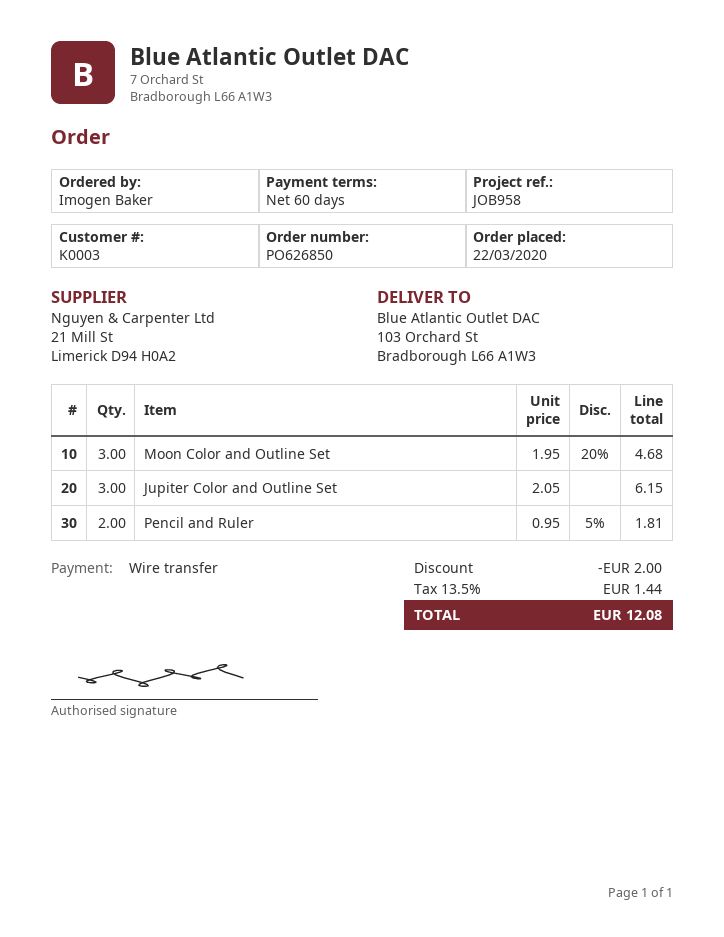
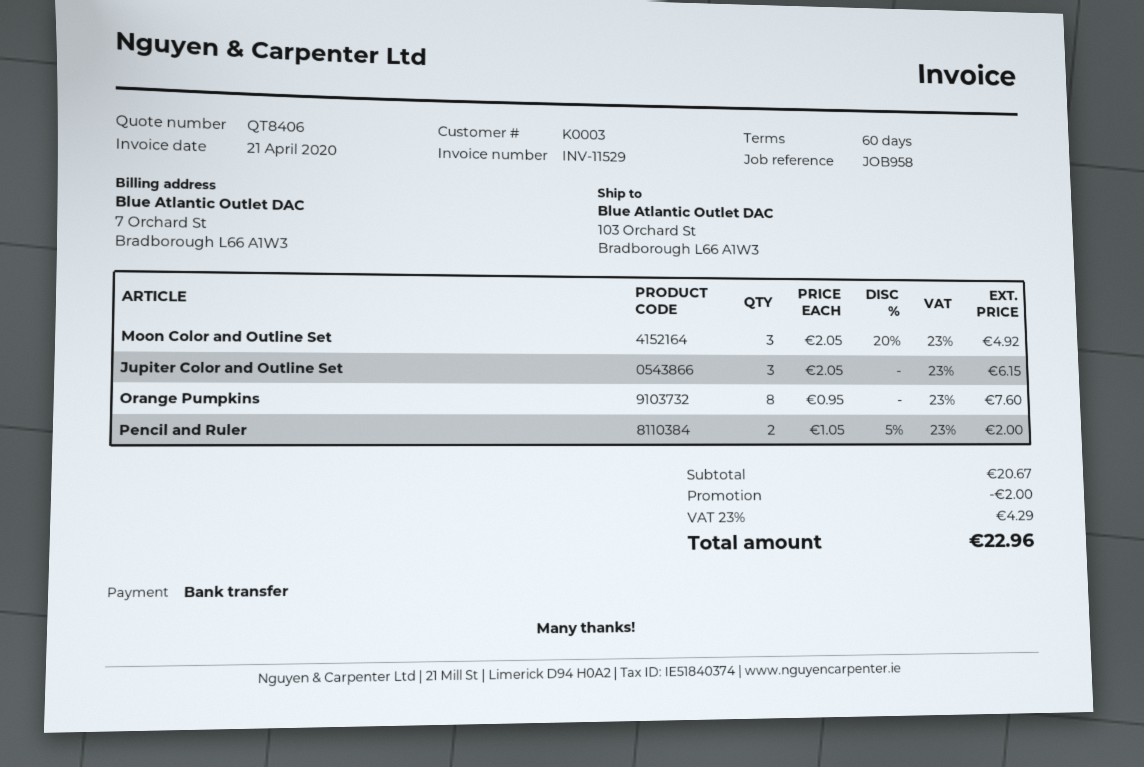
Moon Color and Outline Set: 3 x 1.95 - 20% = 4.68 -> 3 x 2.05 - 20% = 4.92
Pencil and Ruler: 2 x 0.95 - 5% = 1.81 -> 2 x 1.05 - 5% = 2.00
Orange Pumpkins: none -> 8 x 0.95 = 7.60
tax: 13.5% = 1.44 -> 23% = 4.29
total: 12.08 -> 22.96

